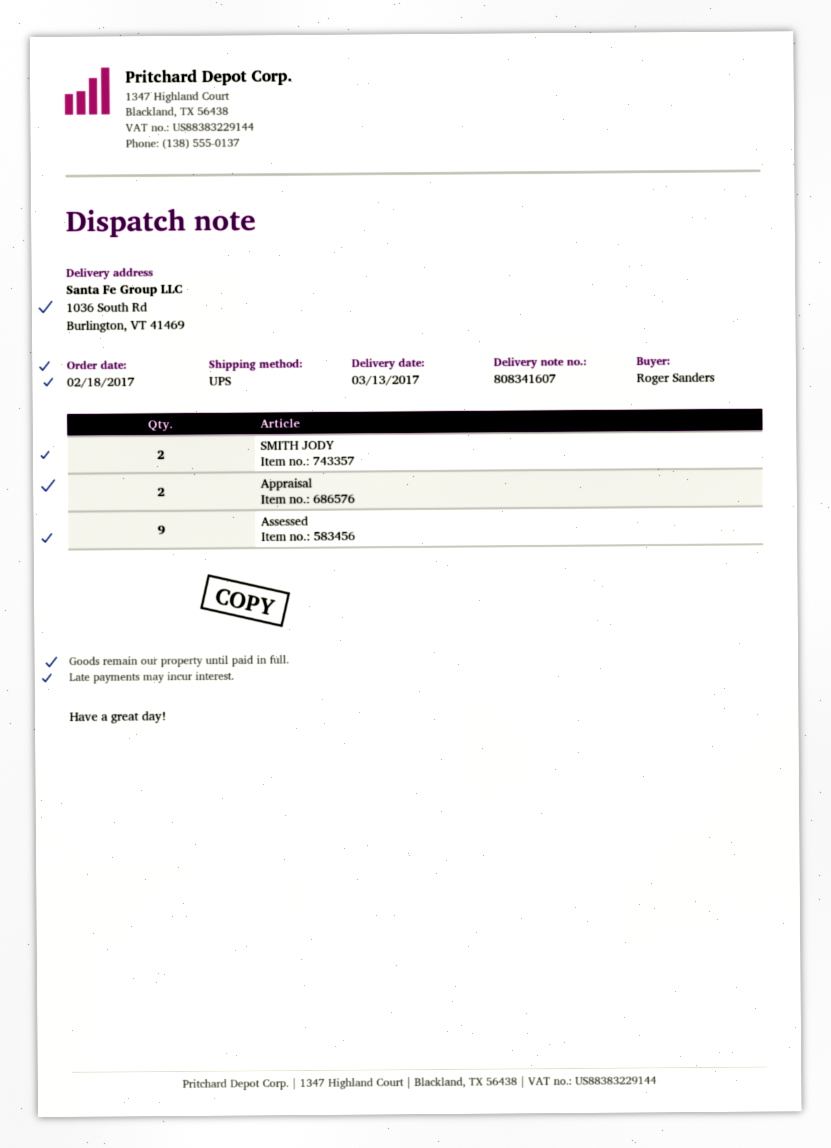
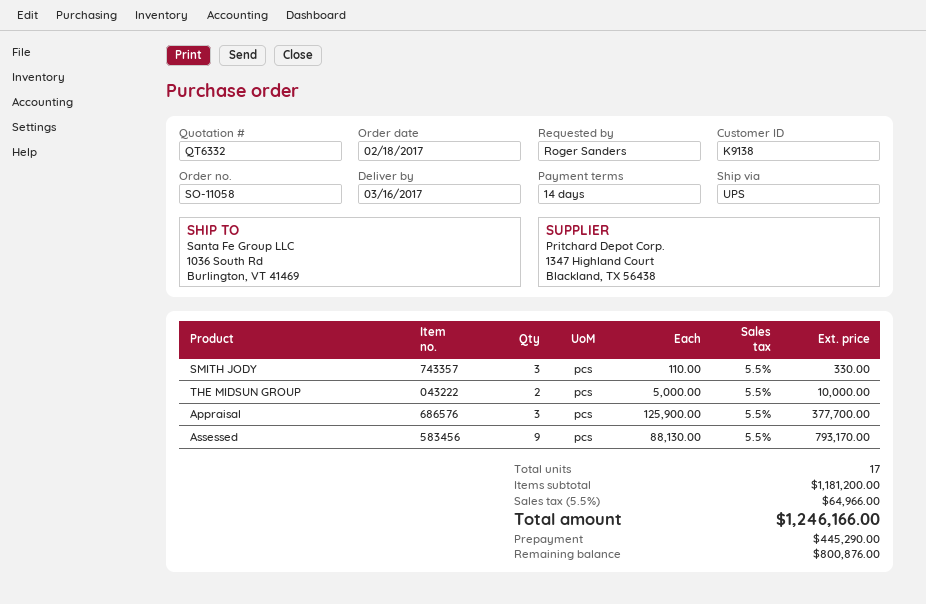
delivery date: 2017-03-13 -> 2017-03-16
SMITH JODY: 2 -> 3
Appraisal: 2 -> 3
THE MIDSUN GROUP: none -> 2

